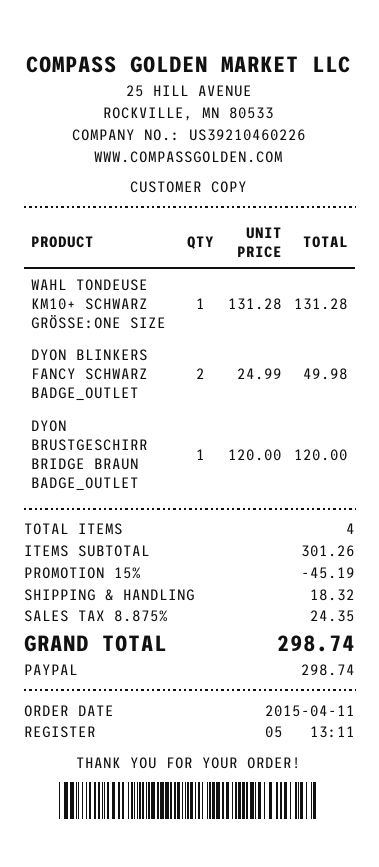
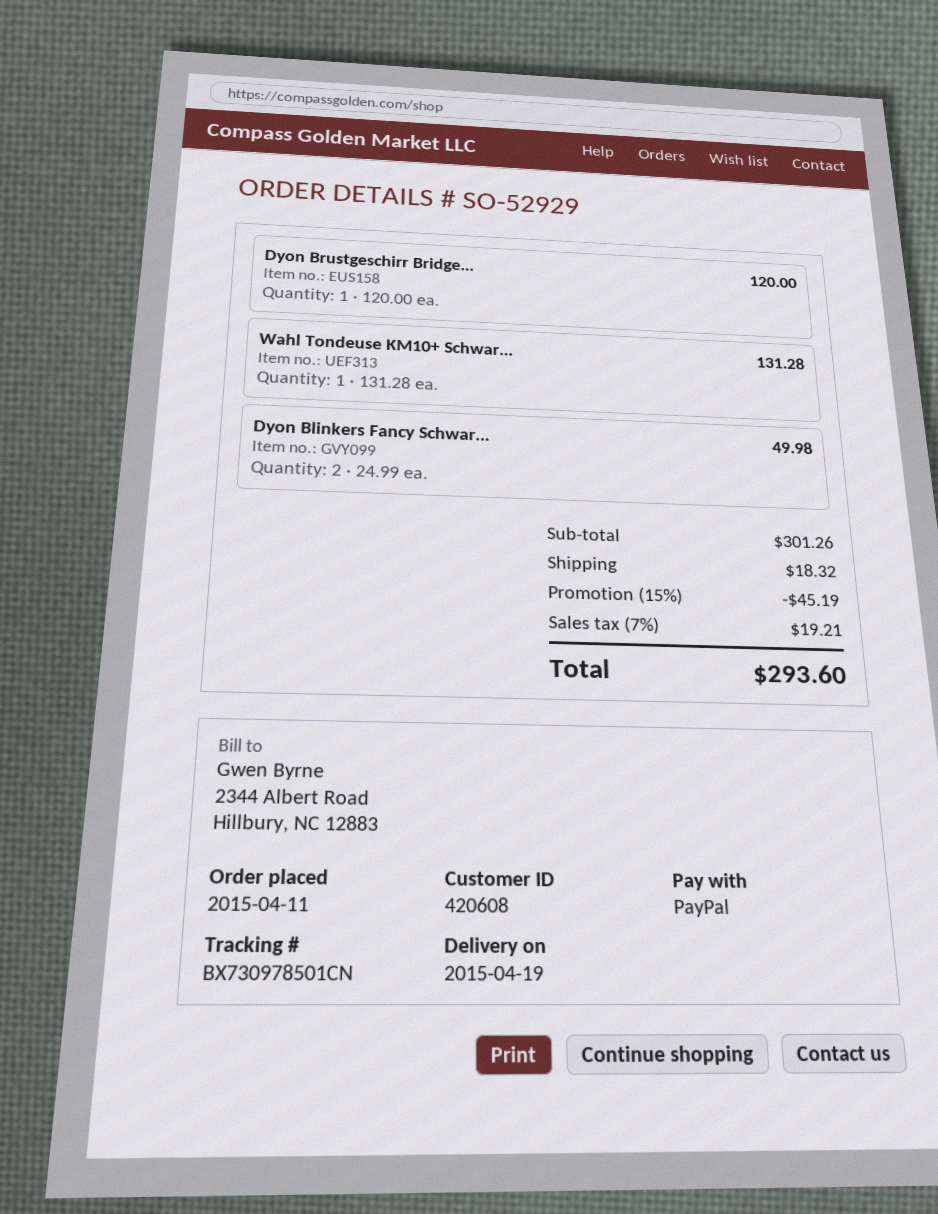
tax: 8.875% = 24.35 -> 7% = 19.21
total: 298.74 -> 293.60

